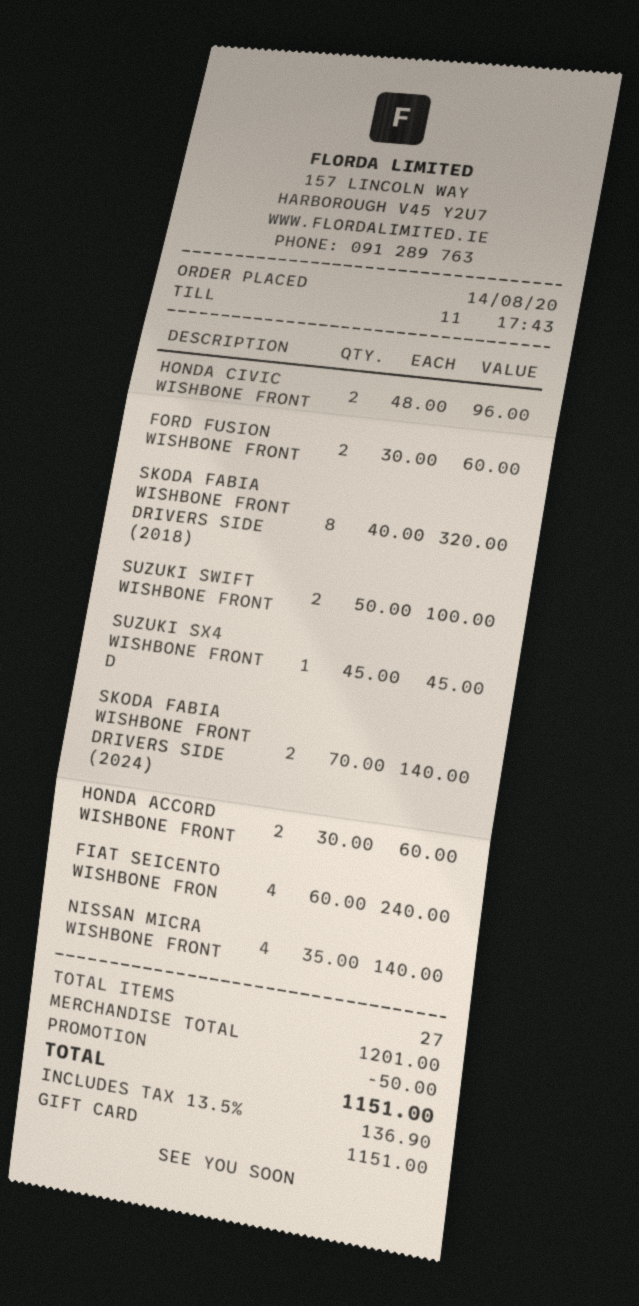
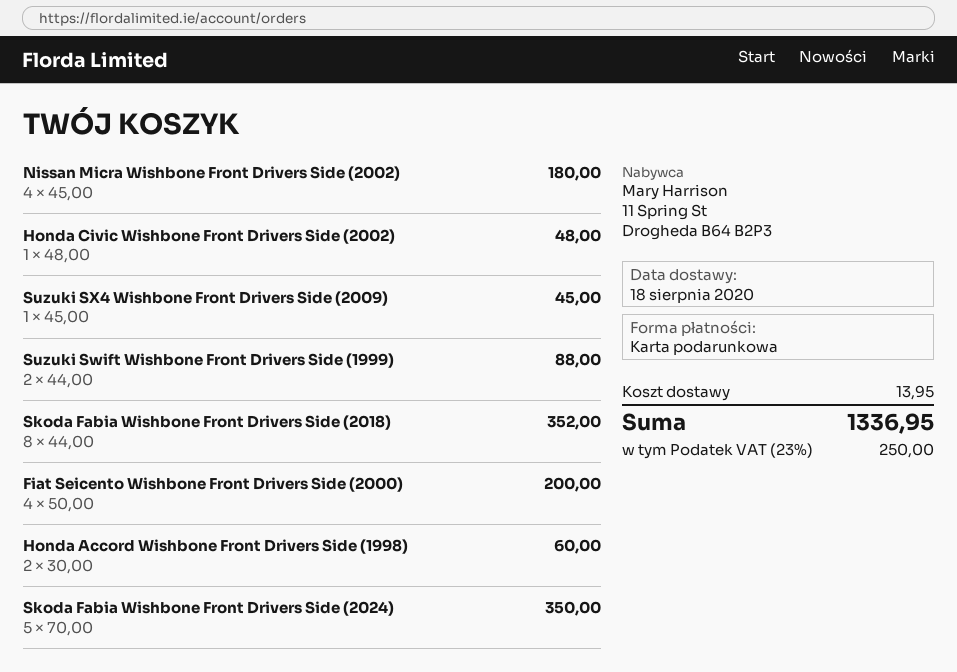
HONDA CIVIC WISHBONE FRONT: 2 x 48.00 = 96.00 -> 1 x 48.00 = 48.00
FORD FUSION WISHBONE FRONT: 2 x 30.00 = 60.00 -> none
SKODA FABIA WISHBONE FRONT DRIVERS SIDE (2018): 8 x 40.00 = 320.00 -> 8 x 44.00 = 352.00
SUZUKI SWIFT WISHBONE FRONT: 2 x 50.00 = 100.00 -> 2 x 44.00 = 88.00
SKODA FABIA WISHBONE FRONT DRIVERS SIDE (2024): 2 x 70.00 = 140.00 -> 5 x 70.00 = 350.00
FIAT SEICENTO WISHBONE FRON: 4 x 60.00 = 240.00 -> 4 x 50.00 = 200.00
NISSAN MICRA WISHBONE FRONT: 4 x 35.00 = 140.00 -> 4 x 45.00 = 180.00
discount: 50.00 -> none
shipping: none -> 13.95
tax: 13.5% = 136.90 -> 23% = 250.00
total: 1151.00 -> 1336.95

